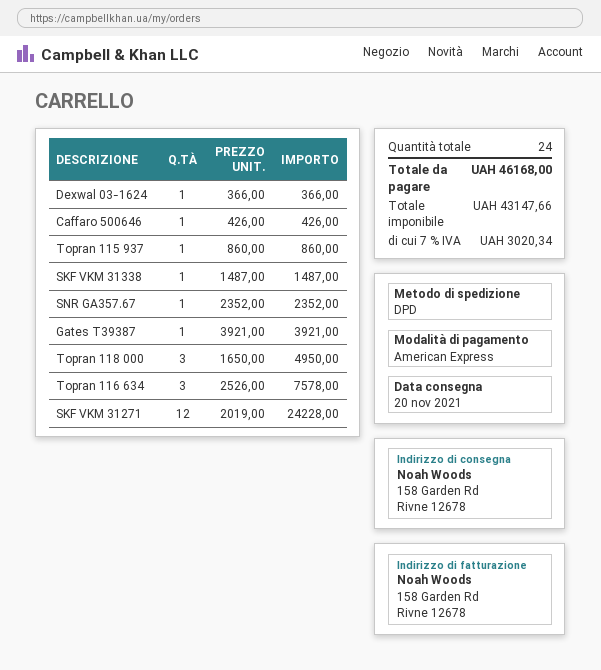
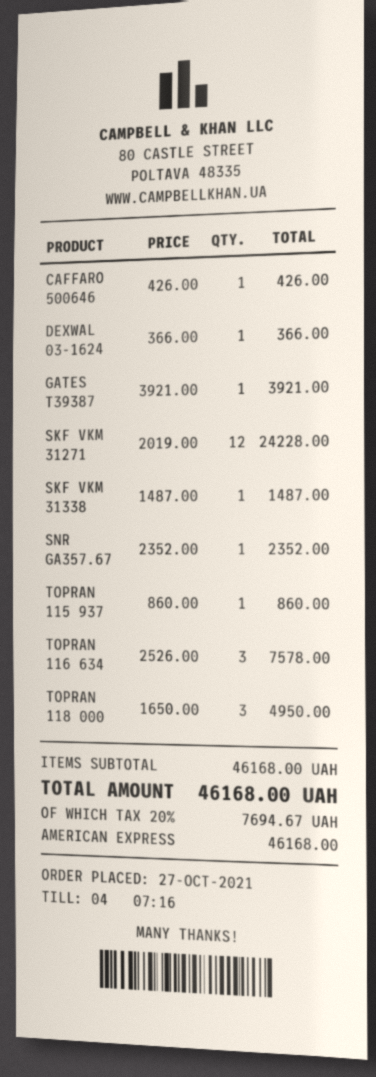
tax: 7% = 3020.34 -> 20% = 7694.67

